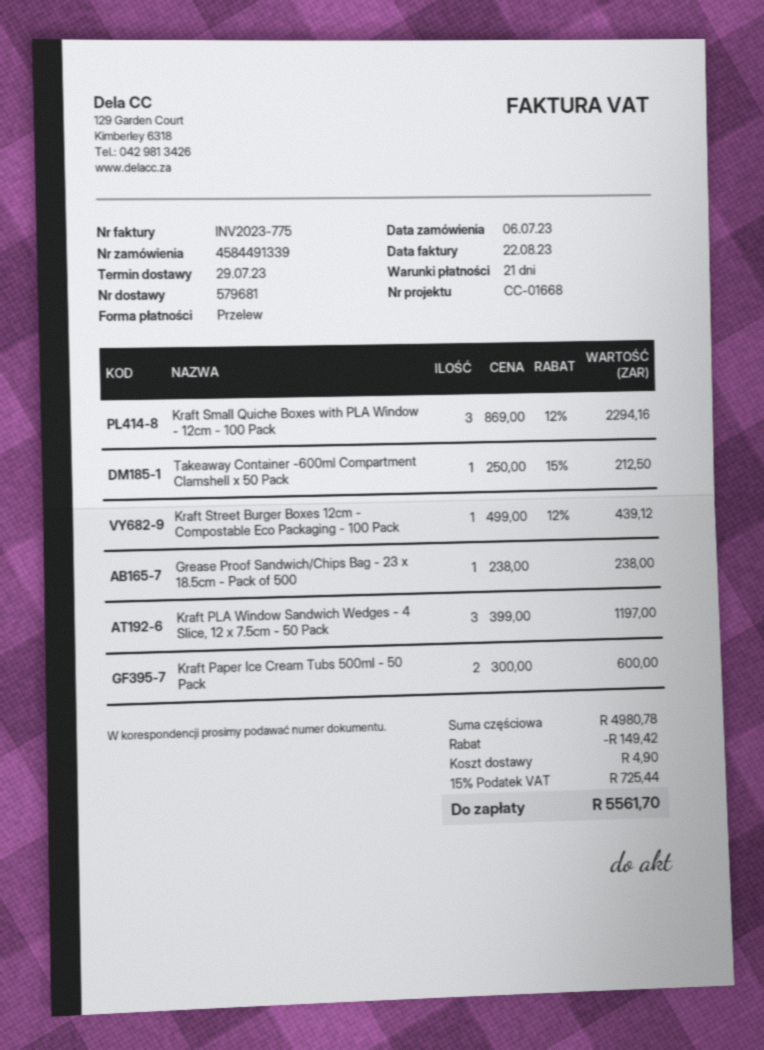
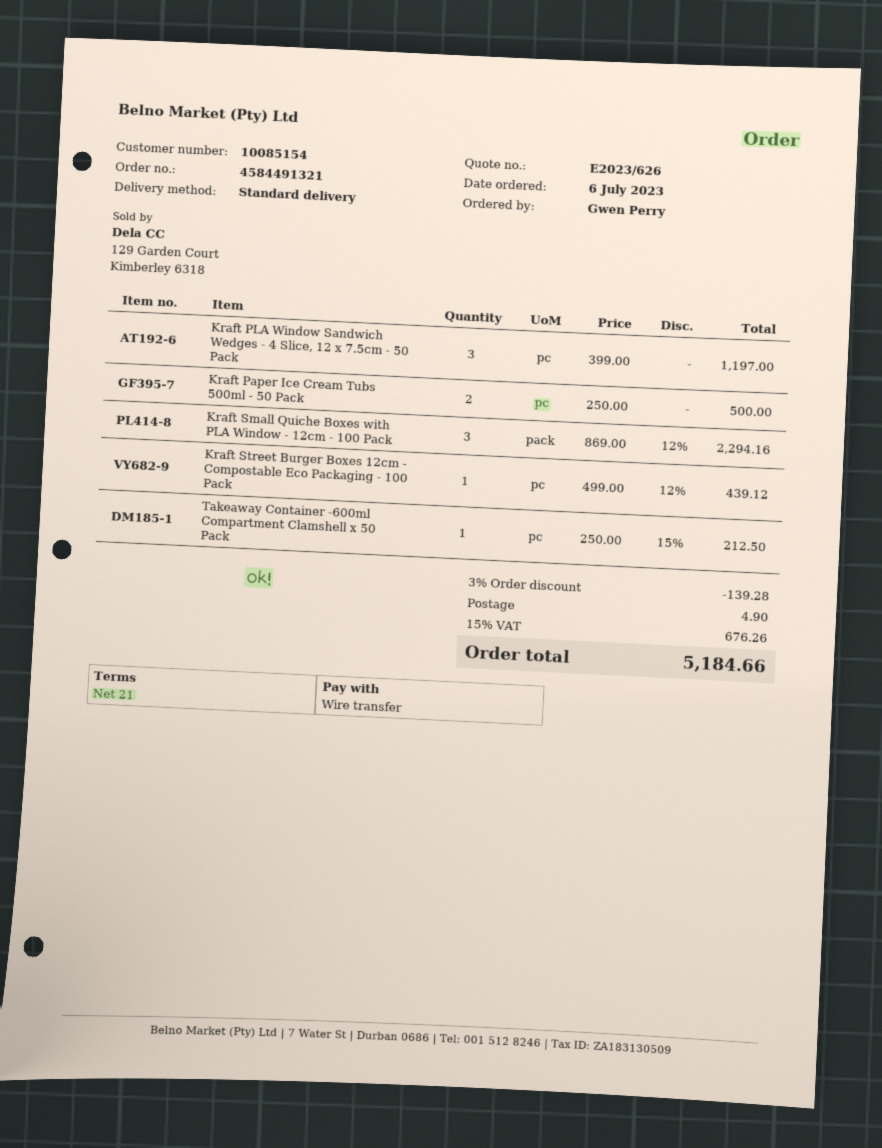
order number: 4584491339 -> 4584491321
Grease Proof Sandwich/Chips Bag - 23 x 18.5cm - Pack of 500: 1 x 238.00 = 238.00 -> none
Kraft Paper Ice Cream Tubs 500ml - 50 Pack: 2 x 300.00 = 600.00 -> 2 x 250.00 = 500.00
discount: 149.42 -> 139.28
tax: 15% = 725.44 -> 15% = 676.26
total: 5561.70 -> 5184.66

